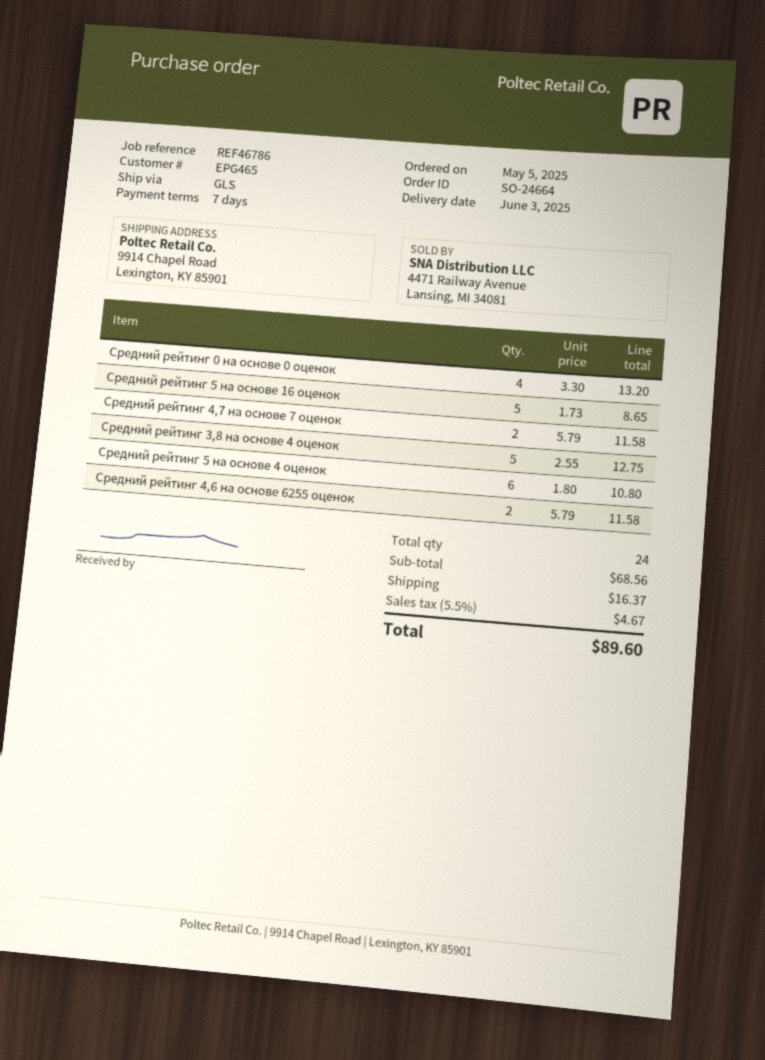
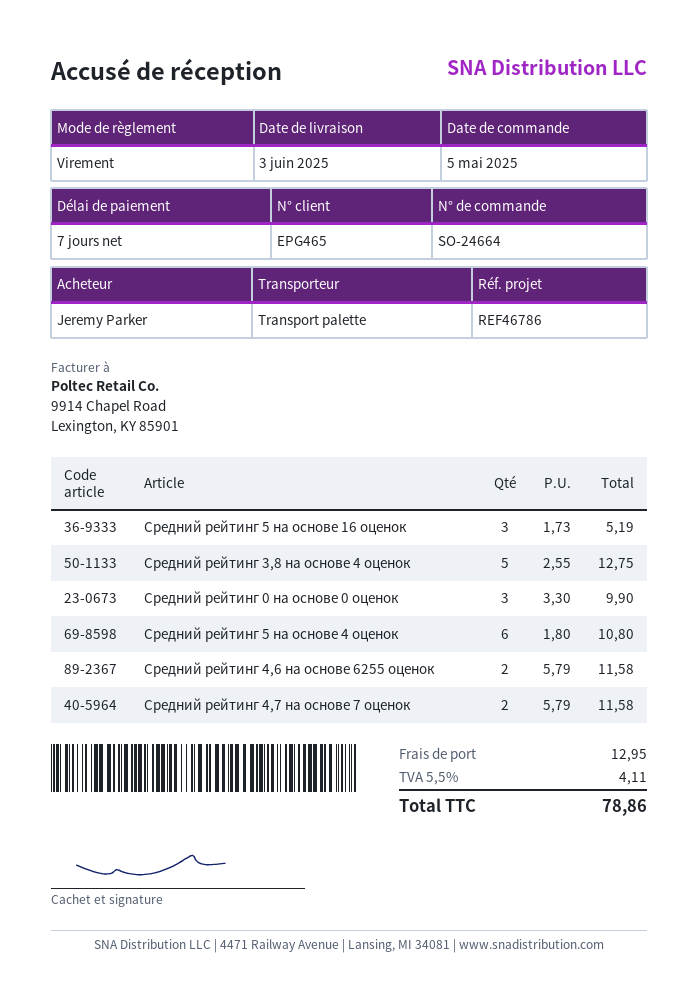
shipping method: GLS -> pallet freight
Средний рейтинг 0 на основе 0 оценок: 4 x 3.30 = 13.20 -> 3 x 3.30 = 9.90
Средний рейтинг 5 на основе 16 оценок: 5 x 1.73 = 8.65 -> 3 x 1.73 = 5.19
shipping: 16.37 -> 12.95
tax: 5.5% = 4.67 -> 5.5% = 4.11
total: 89.60 -> 78.86

